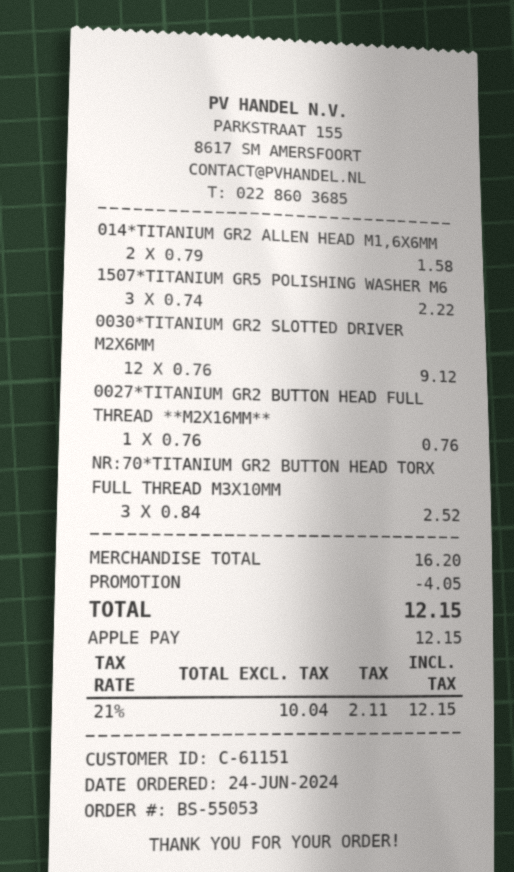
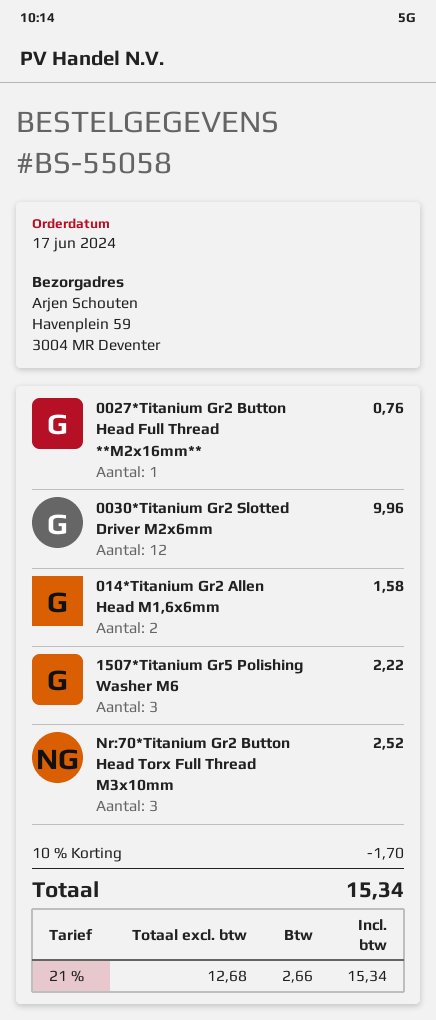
order number: BS-55053 -> BS-55058
order date: 2024-06-24 -> 2024-06-17
0030*TITANIUM GR2 SLOTTED DRIVER M2X6MM: 12 for 9.12 -> 12 for 9.96
discount: 4.05 -> 1.70
net: 10.04 -> 12.68
tax: 21% = 2.11 -> 21% = 2.66
total: 12.15 -> 15.34

